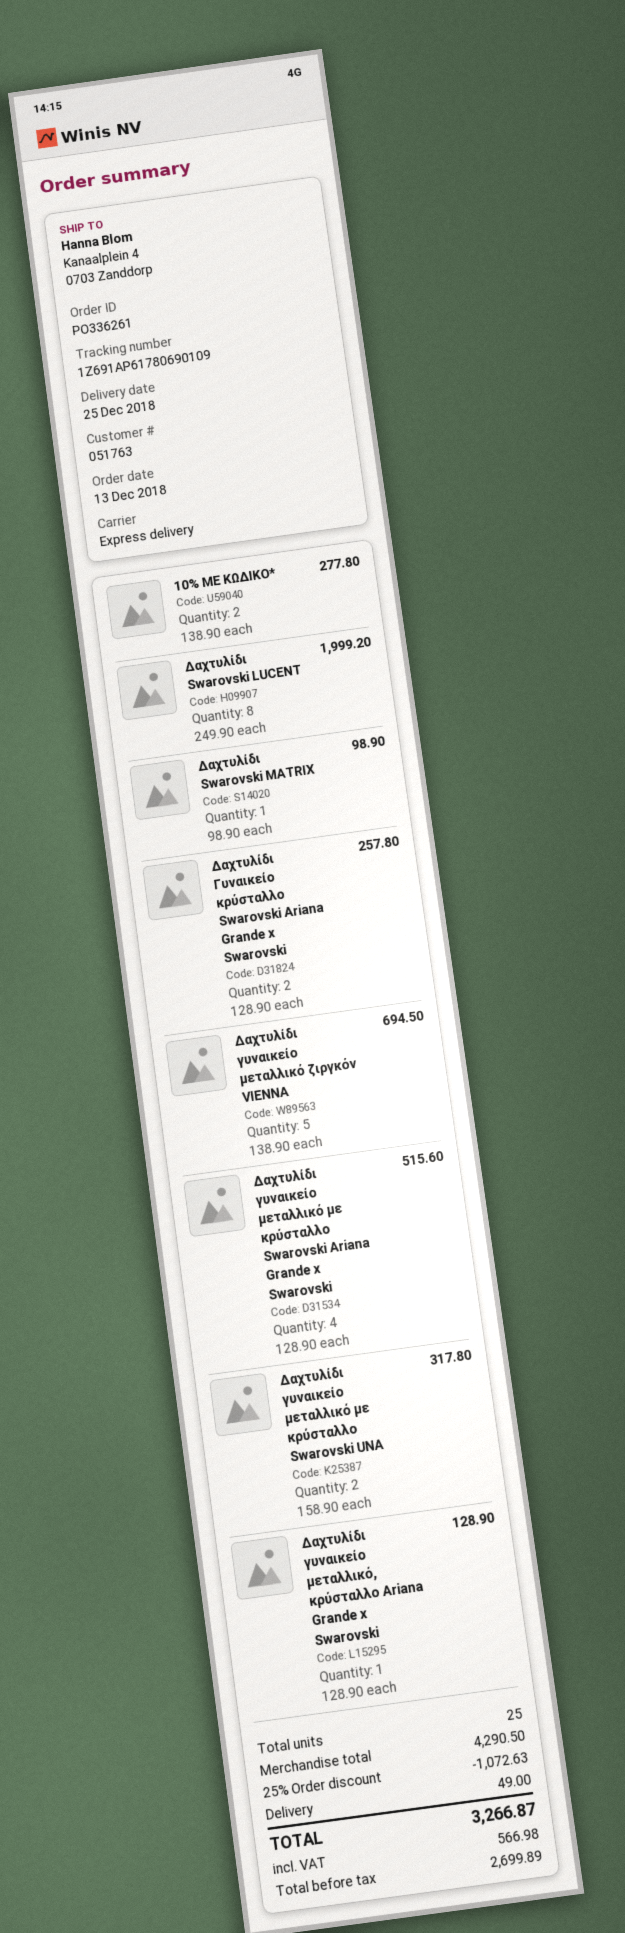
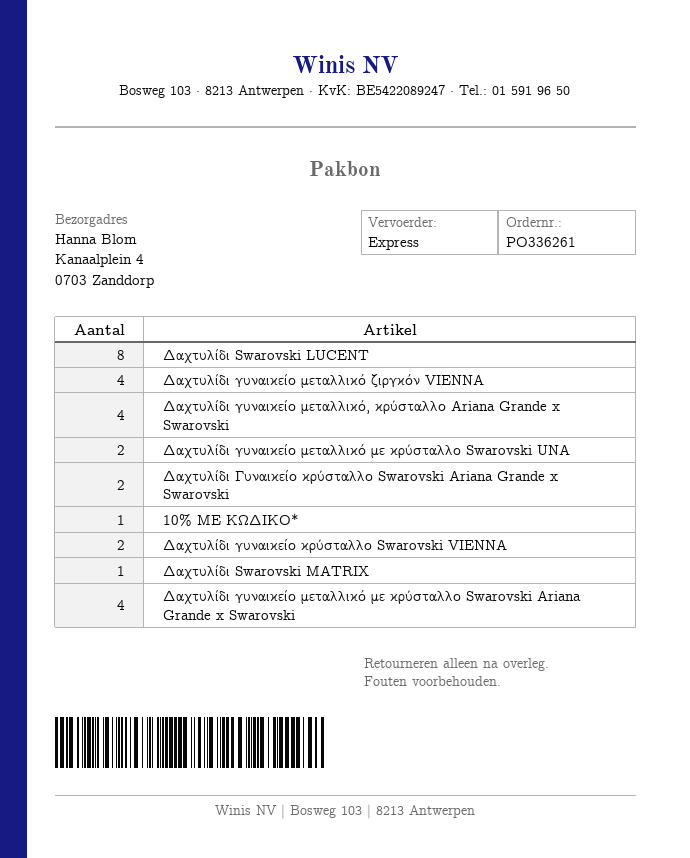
10% ΜΕ ΚΩΔΙΚΟ*: 2 -> 1
Δαχτυλίδι γυναικείο μεταλλικό ζιργκόν VIENNA: 5 -> 4
Δαχτυλίδι γυναικείο μεταλλικό, κρύσταλλο Ariana Grande x Swarovski: 1 -> 4
Δαχτυλίδι γυναικείο κρύσταλλο Swarovski VIENNA: none -> 2

